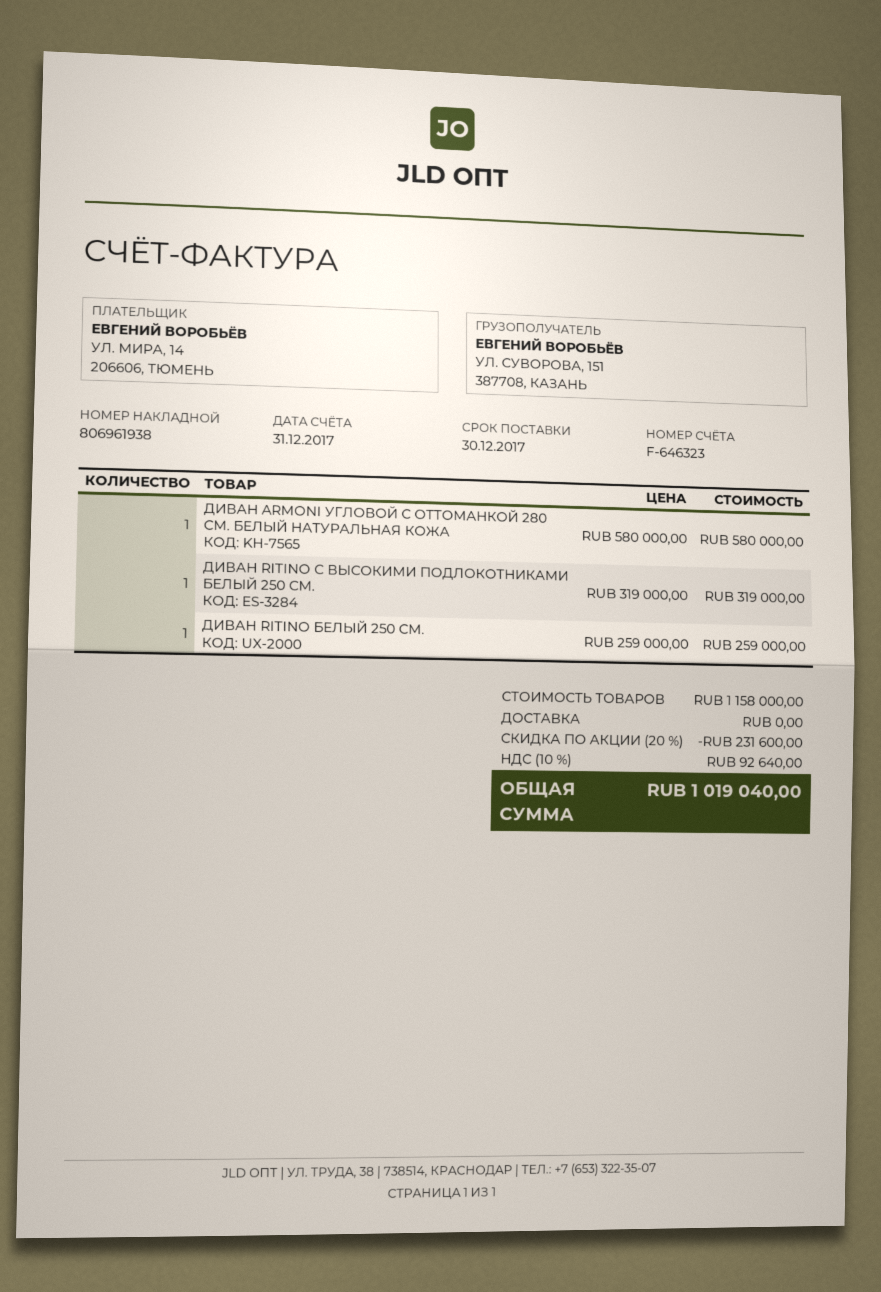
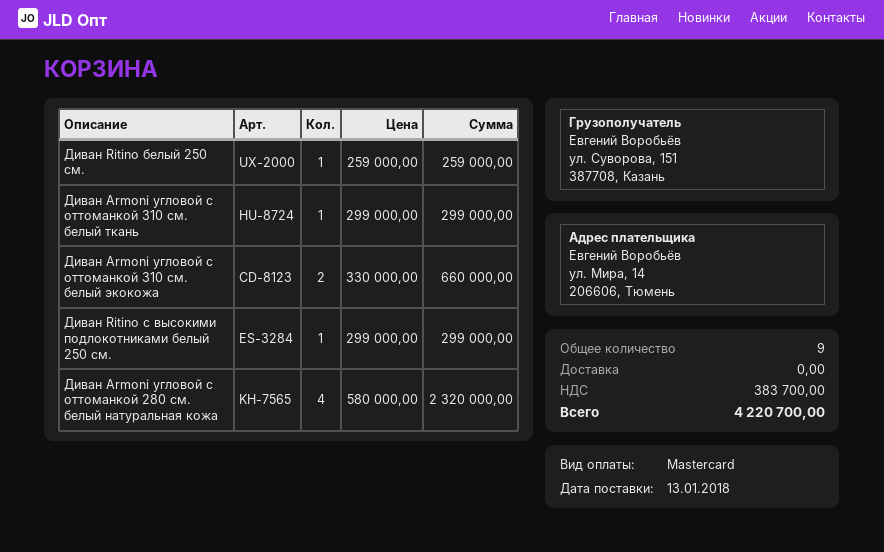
delivery date: 2017-12-30 -> 2018-01-13
ДИВАН ARMONI УГЛОВОЙ С ОТТОМАНКОЙ 280 СМ. БЕЛЫЙ НАТУРАЛЬНАЯ КОЖА: 1 x 580000.00 = 580000.00 -> 4 x 580000.00 = 2320000.00
ДИВАН RITINO С ВЫСОКИМИ ПОДЛОКОТНИКАМИ БЕЛЫЙ 250 СМ.: 1 x 319000.00 = 319000.00 -> 1 x 299000.00 = 299000.00
Диван Armoni угловой с оттоманкой 310 см. белый ткань: none -> 1 x 299000.00 = 299000.00
Диван Armoni угловой с оттоманкой 310 см. белый экокожа: none -> 2 x 330000.00 = 660000.00
discount: 20% = 231600.00 -> none
tax: 92640.00 -> 383700.00
total: 1019040.00 -> 4220700.00

